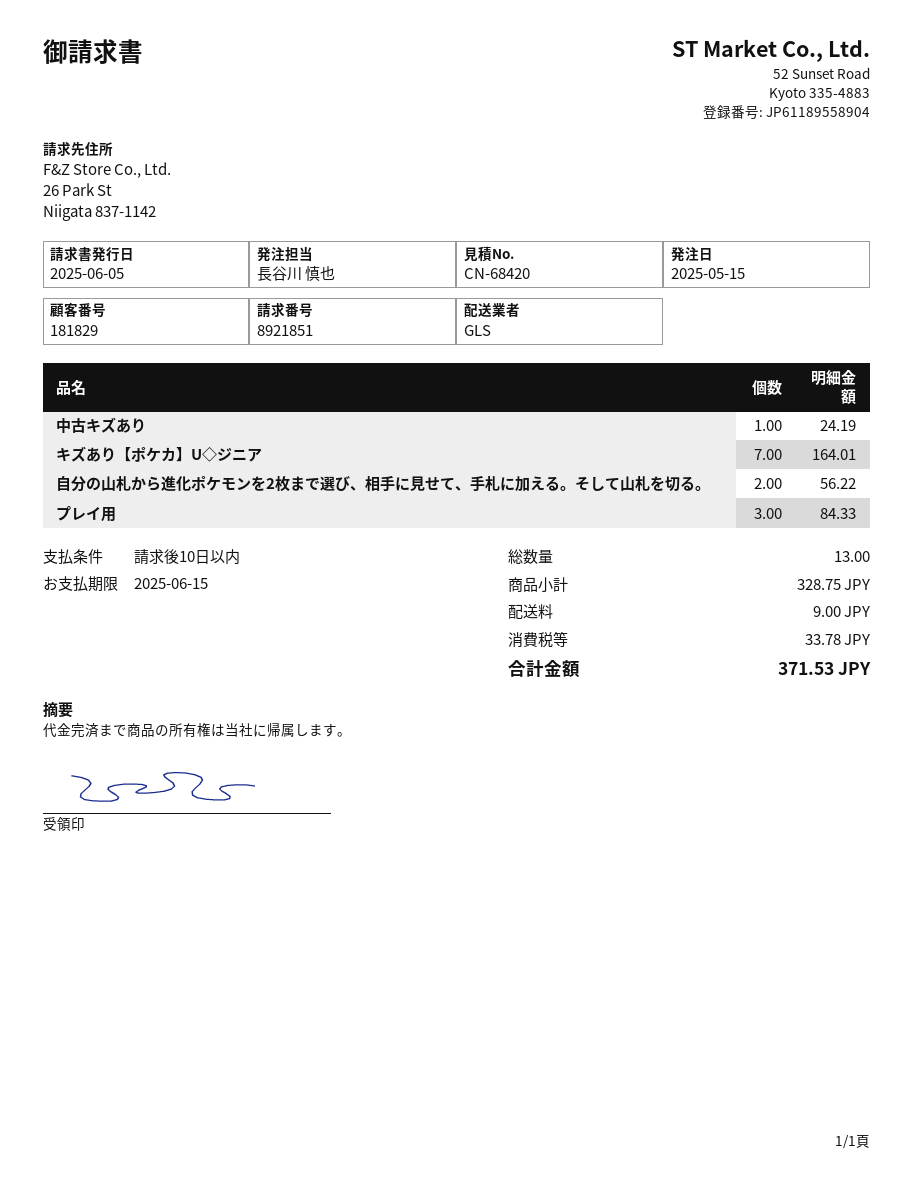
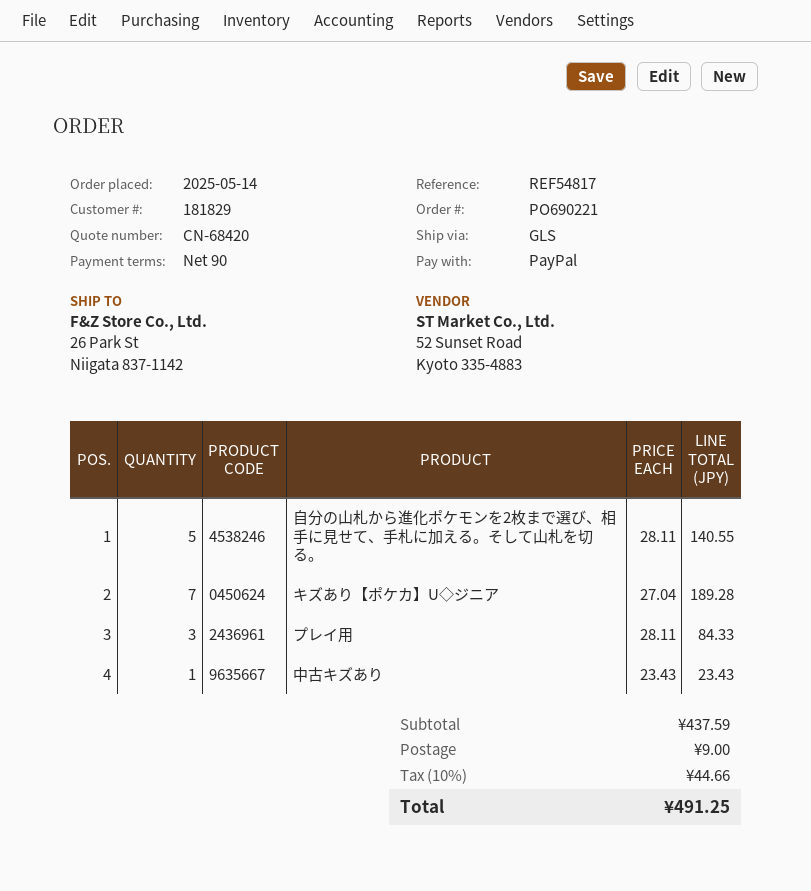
order date: 2025-05-15 -> 2025-05-14
payment terms: 10 days -> 90 days
中古キズあり: 1 for 24.19 -> 1 for 23.43
キズあり【ポケカ】U◇ジニア: 7 for 164.01 -> 7 for 189.28
自分の山札から進化ポケモンを2枚まで選び、相手に見せて、手札に加える。そして山札を切る。: 2 for 56.22 -> 5 for 140.55
subtotal: 328.75 -> 437.59
tax: 33.78 -> 44.66
total: 371.53 -> 491.25

